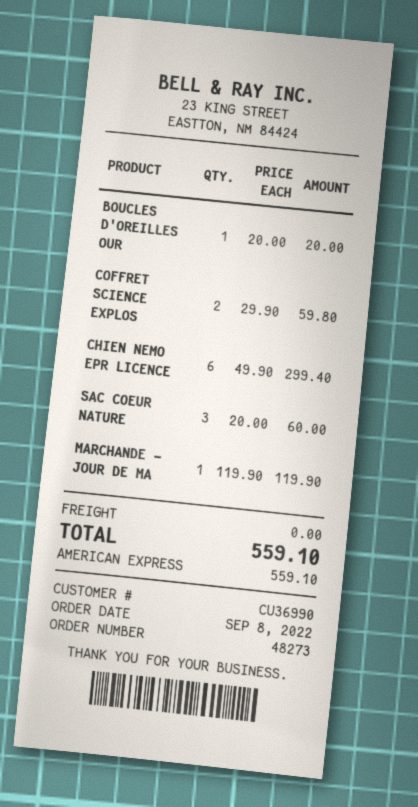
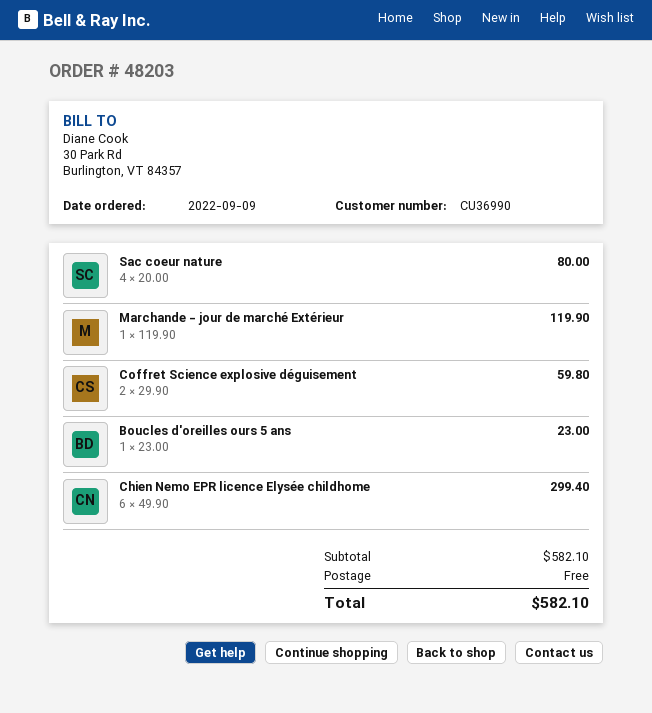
order number: 48273 -> 48203
order date: 2022-09-08 -> 2022-09-09
BOUCLES D'OREILLES OUR: 1 x 20.00 = 20.00 -> 1 x 23.00 = 23.00
SAC COEUR NATURE: 3 x 20.00 = 60.00 -> 4 x 20.00 = 80.00
total: 559.10 -> 582.10

